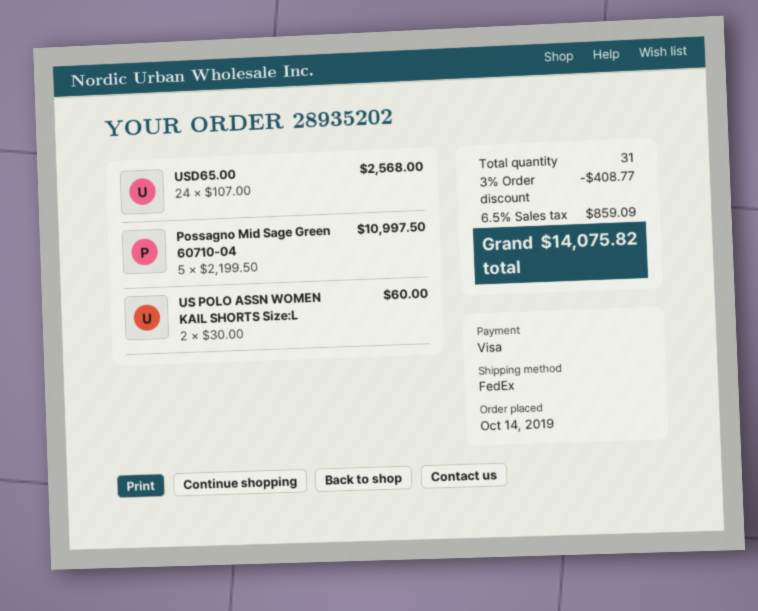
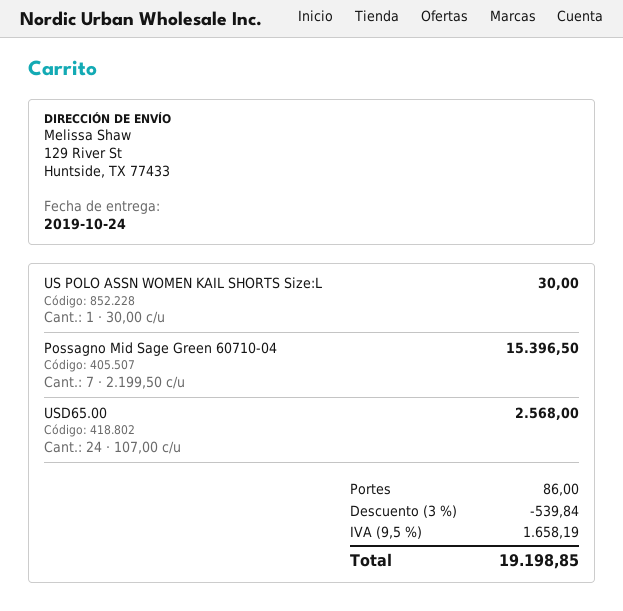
Possagno Mid Sage Green 60710-04: 5 x 2199.50 = 10997.50 -> 7 x 2199.50 = 15396.50
US POLO ASSN WOMEN KAIL SHORTS Size:L: 2 x 30.00 = 60.00 -> 1 x 30.00 = 30.00
discount: 3% = 408.77 -> 3% = 539.84
shipping: none -> 86.00
tax: 6.5% = 859.09 -> 9.5% = 1658.19
total: 14075.82 -> 19198.85

